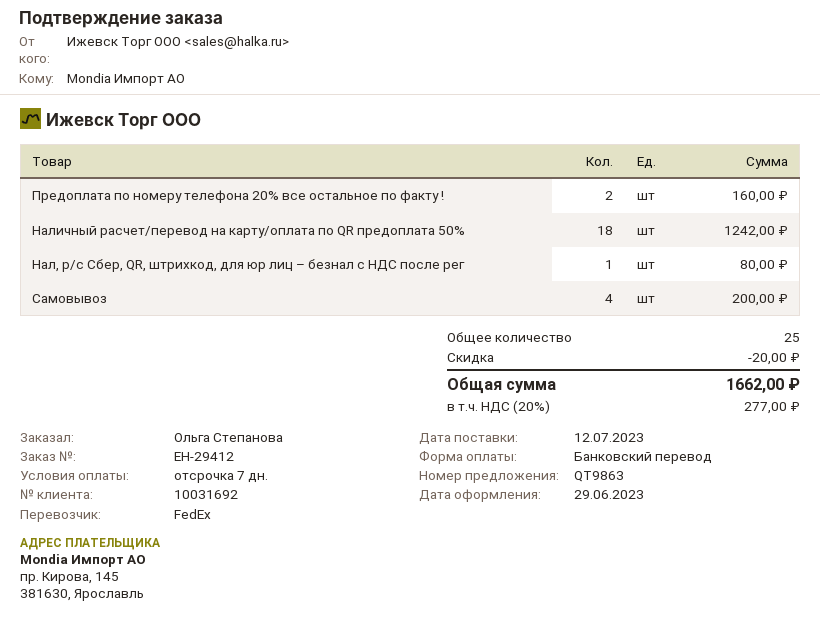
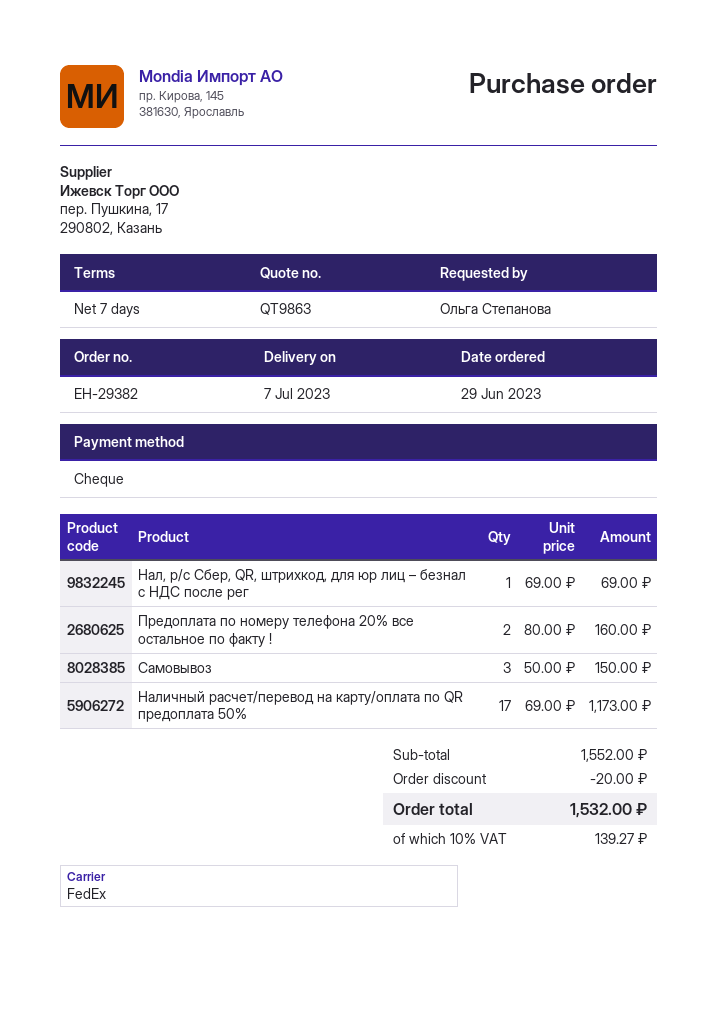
order number: EH-29412 -> EH-29382
delivery date: 2023-07-12 -> 2023-07-07
payment method: bank transfer -> cheque
Наличный расчет/перевод на карту/оплата по QR предоплата 50%: 18 for 1242.00 -> 17 for 1173.00
Нал, р/с Сбер, QR, штрихкод, для юр лиц – безнал с НДС после рег: 1 for 80.00 -> 1 for 69.00
Самовывоз: 4 for 200.00 -> 3 for 150.00
tax: 20% = 277.00 -> 10% = 139.27
total: 1662.00 -> 1532.00

